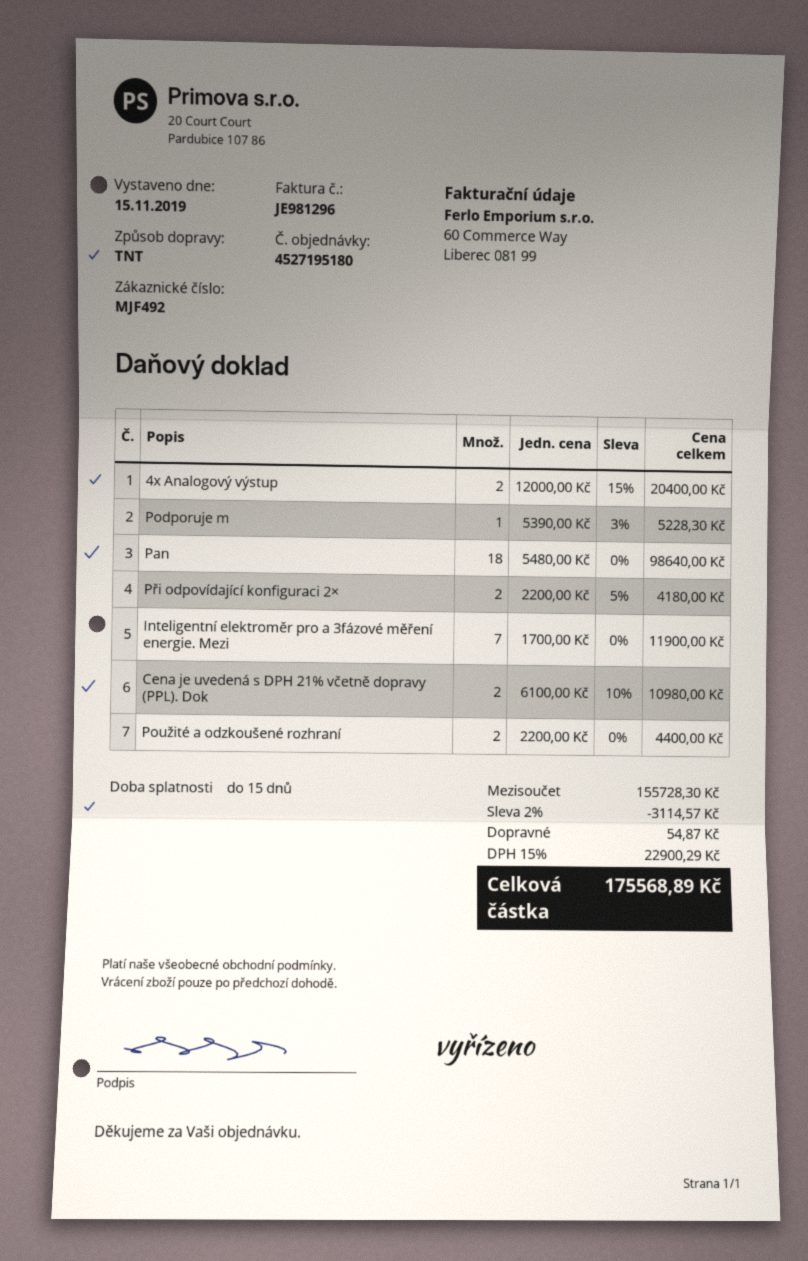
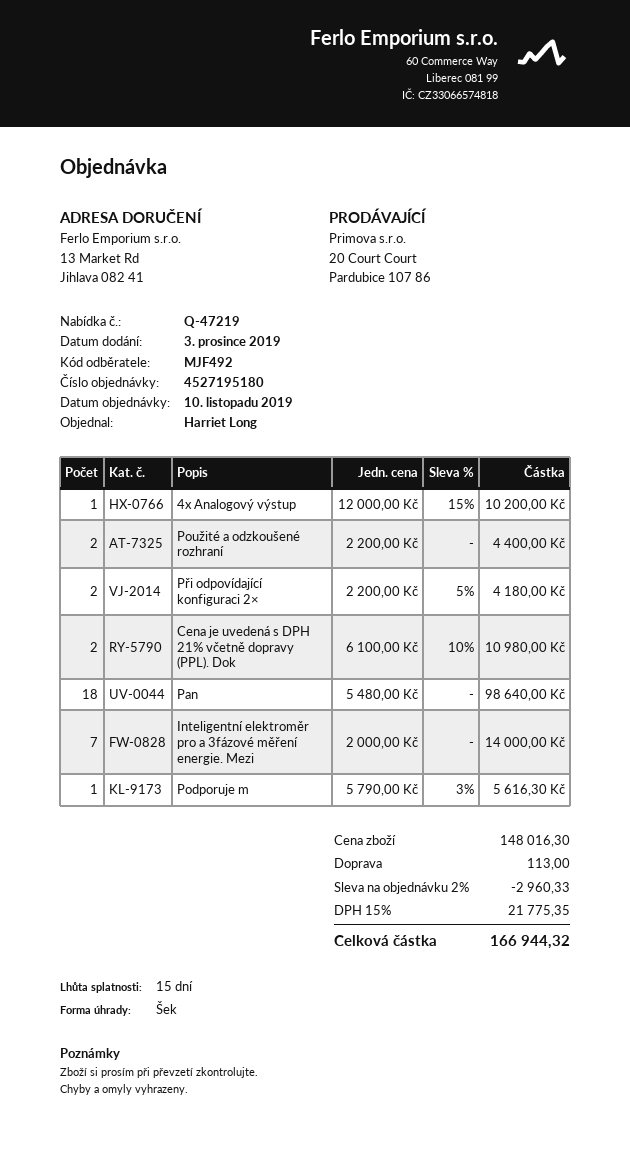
4x Analogový výstup: 2 x 12000.00 - 15% = 20400.00 -> 1 x 12000.00 - 15% = 10200.00
Podporuje m: 1 x 5390.00 - 3% = 5228.30 -> 1 x 5790.00 - 3% = 5616.30
Inteligentní elektroměr pro a 3fázové měření energie. Mezi: 7 x 1700.00 = 11900.00 -> 7 x 2000.00 = 14000.00
subtotal: 155728.30 -> 148016.30
discount: 2% = 3114.57 -> 2% = 2960.33
shipping: 54.87 -> 113.00
tax: 15% = 22900.29 -> 15% = 21775.35
total: 175568.89 -> 166944.32

